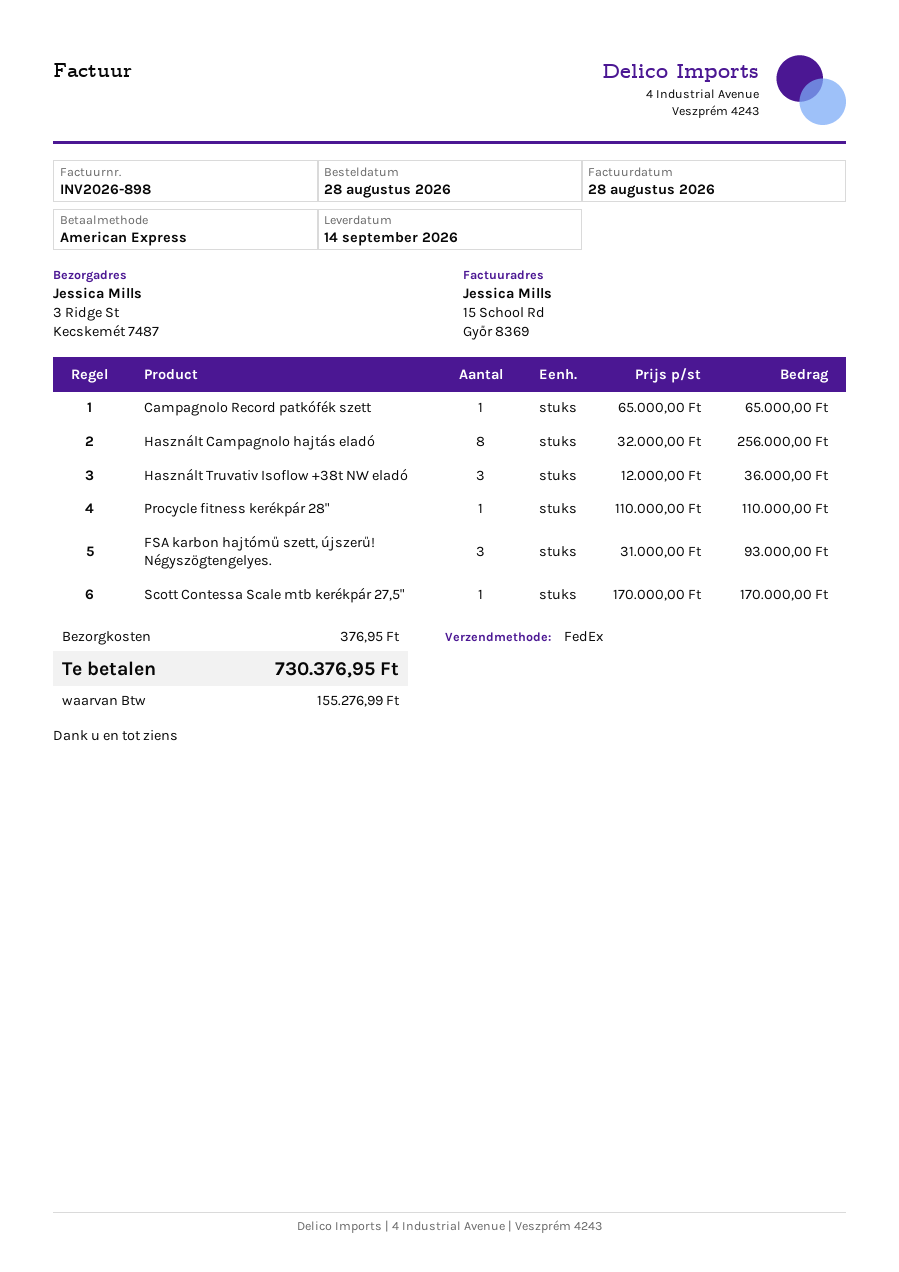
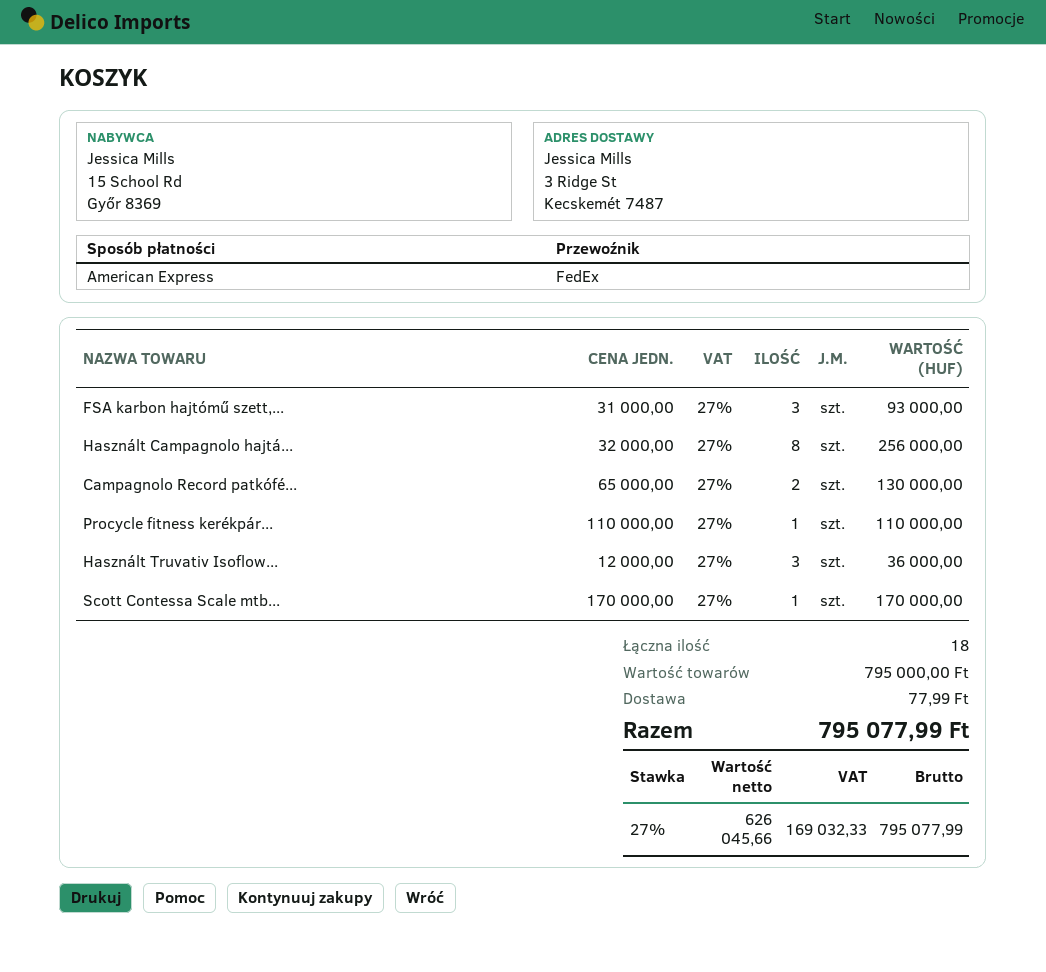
Campagnolo Record patkófék szett: 1 x 65000.00 = 65000.00 -> 2 x 65000.00 = 130000.00
shipping: 376.95 -> 77.99
tax: 155276.99 -> 169032.33
total: 730376.95 -> 795077.99

